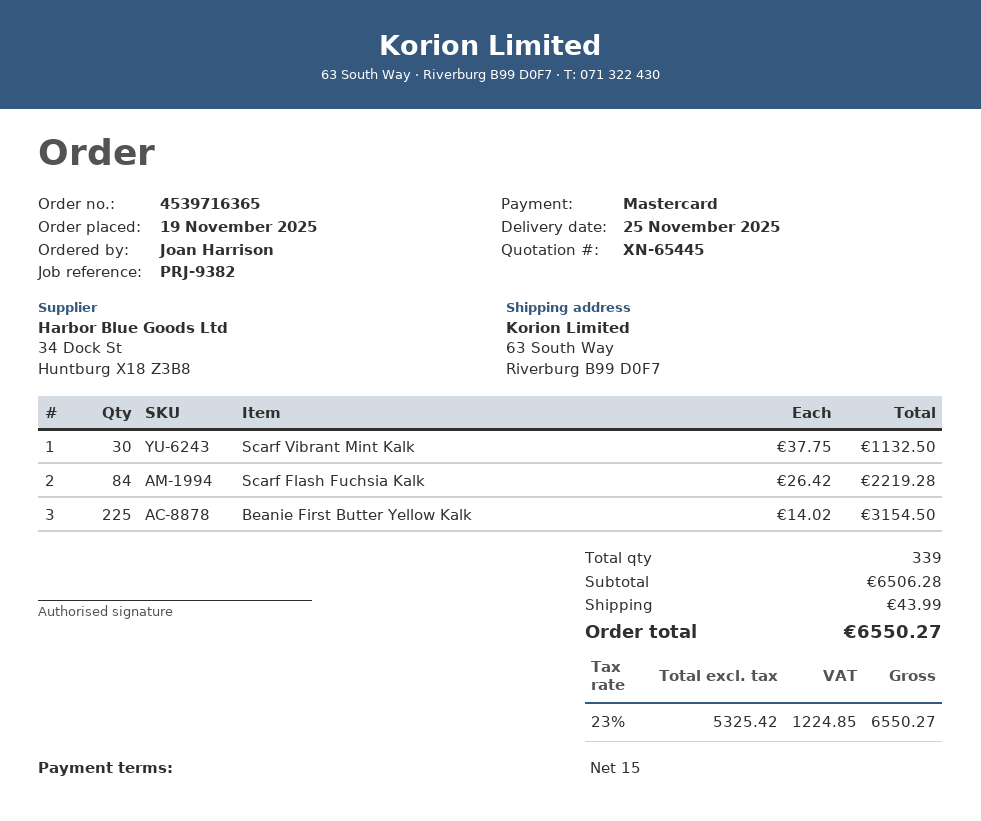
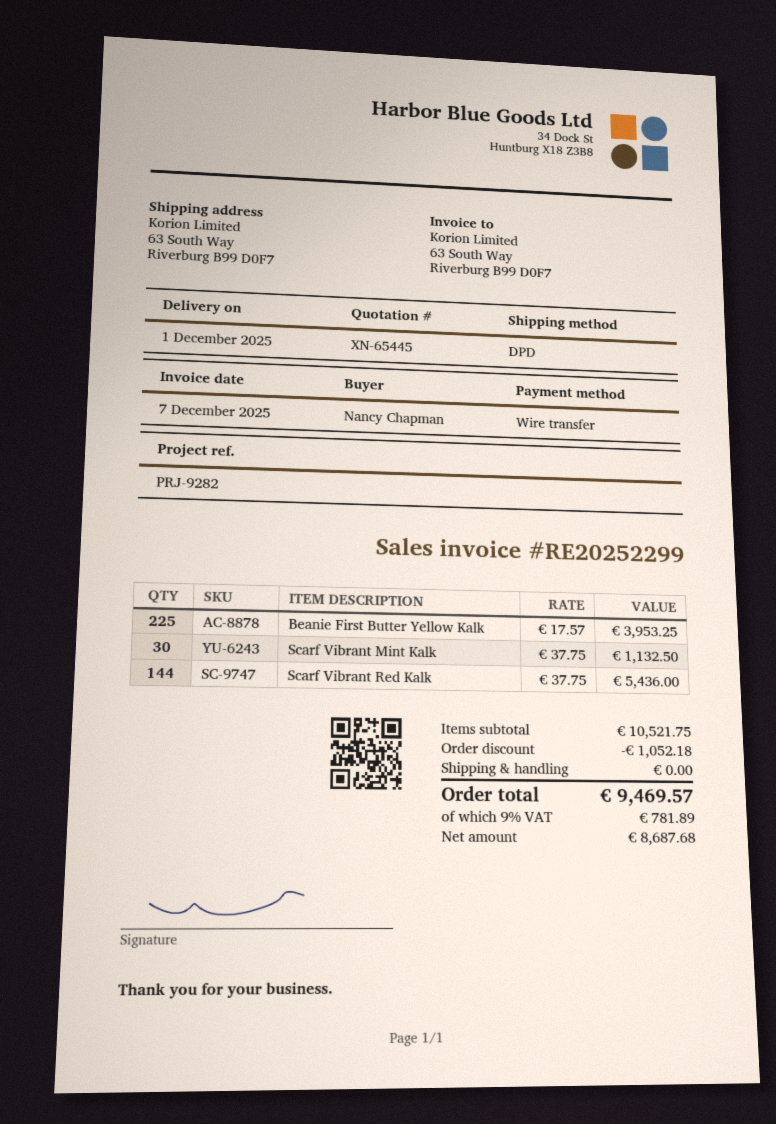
delivery date: 2025-11-25 -> 2025-12-01
reference: PRJ-9382 -> PRJ-9282
ordered by: Joan Harrison -> Nancy Chapman
payment method: Mastercard -> bank transfer
Scarf Flash Fuchsia Kalk: 84 x 26.42 = 2219.28 -> none
Beanie First Butter Yellow Kalk: 225 x 14.02 = 3154.50 -> 225 x 17.57 = 3953.25
Scarf Vibrant Red Kalk: none -> 144 x 37.75 = 5436.00
subtotal: 6506.28 -> 10521.75
discount: none -> 1052.18
shipping: 43.99 -> 0.00
net: 5325.42 -> 8687.68
tax: 23% = 1224.85 -> 9% = 781.89
total: 6550.27 -> 9469.57

